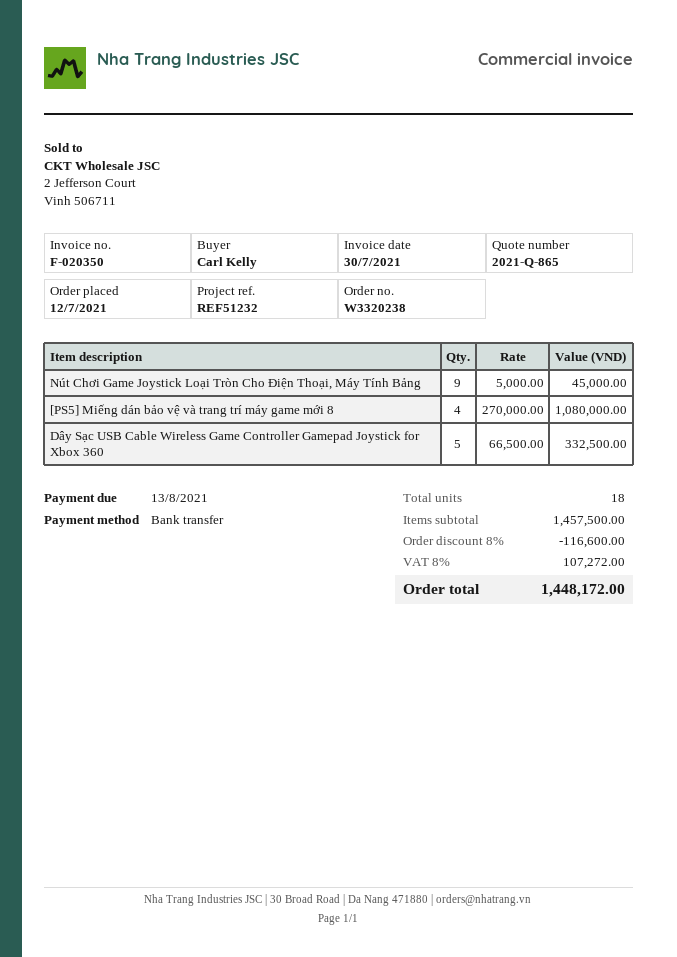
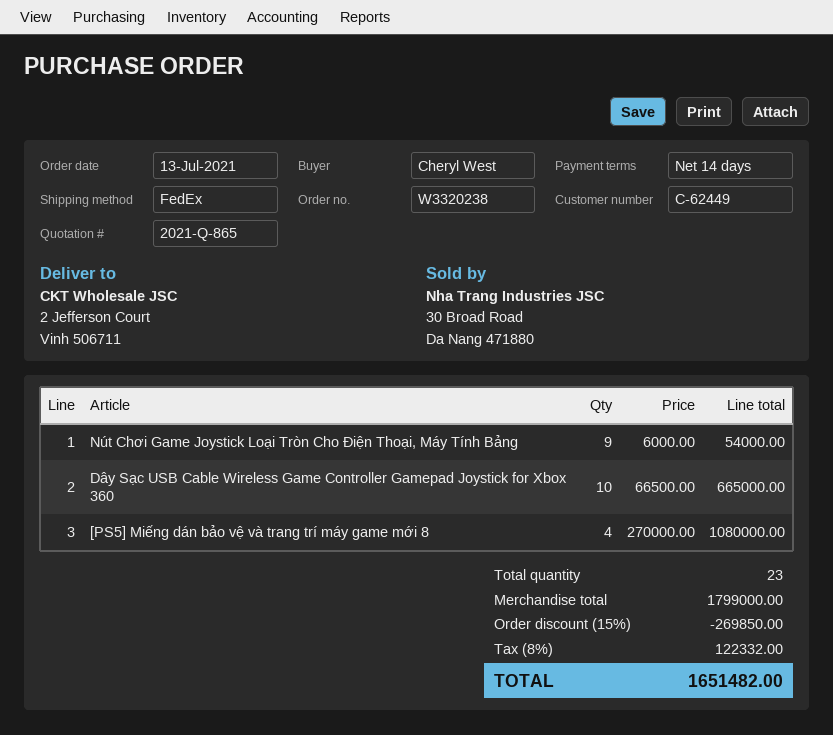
order date: 2021-07-12 -> 2021-07-13
ordered by: Carl Kelly -> Cheryl West
Nút Chơi Game Joystick Loại Tròn Cho Điện Thoại, Máy Tính Bảng: 9 x 5000.00 = 45000.00 -> 9 x 6000.00 = 54000.00
Dây Sạc USB Cable Wireless Game Controller Gamepad Joystick for Xbox 360: 5 x 66500.00 = 332500.00 -> 10 x 66500.00 = 665000.00
total quantity: 18 -> 23
subtotal: 1457500.00 -> 1799000.00
discount: 8% = 116600.00 -> 15% = 269850.00
tax: 8% = 107272.00 -> 8% = 122332.00
total: 1448172.00 -> 1651482.00

